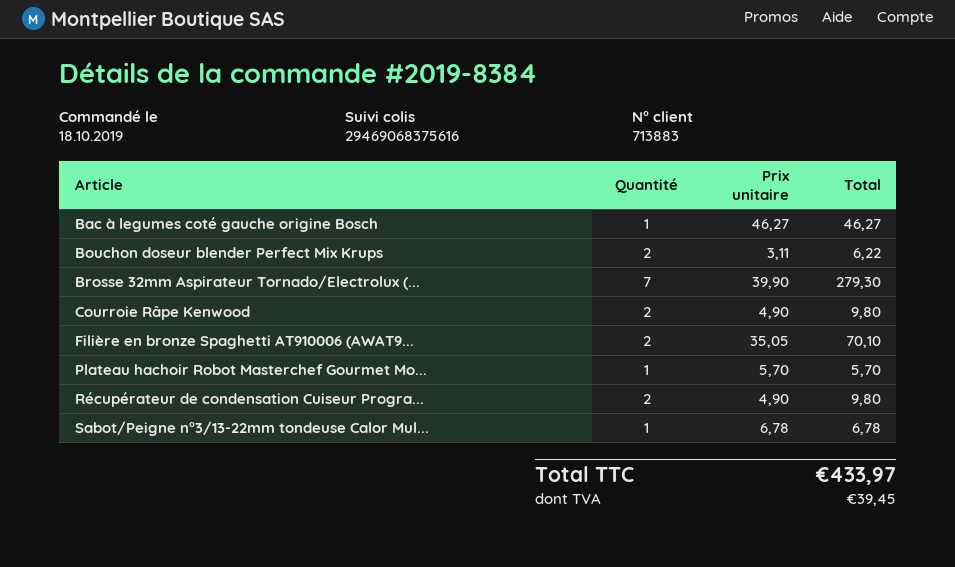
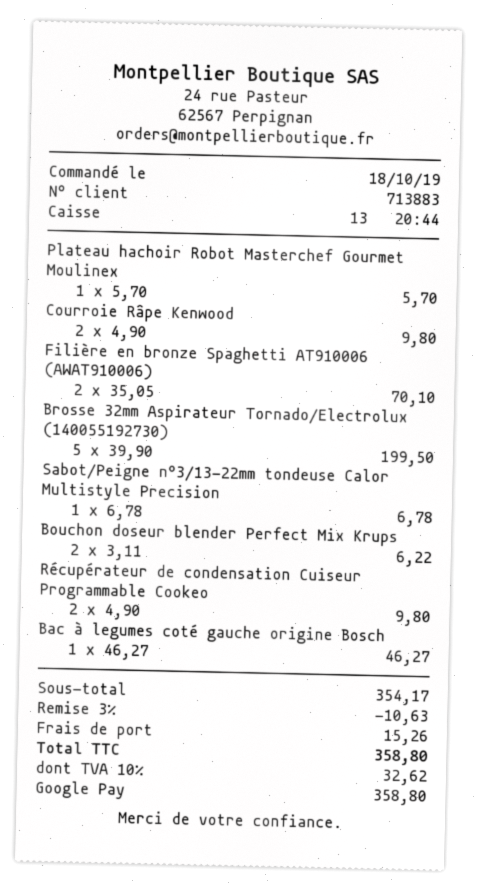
Brosse 32mm Aspirateur Tornado/Electrolux (...: 7 x 39.90 = 279.30 -> 5 x 39.90 = 199.50
discount: none -> 3% = 10.63
shipping: none -> 15.26
tax: 39.45 -> 32.62
total: 433.97 -> 358.80

